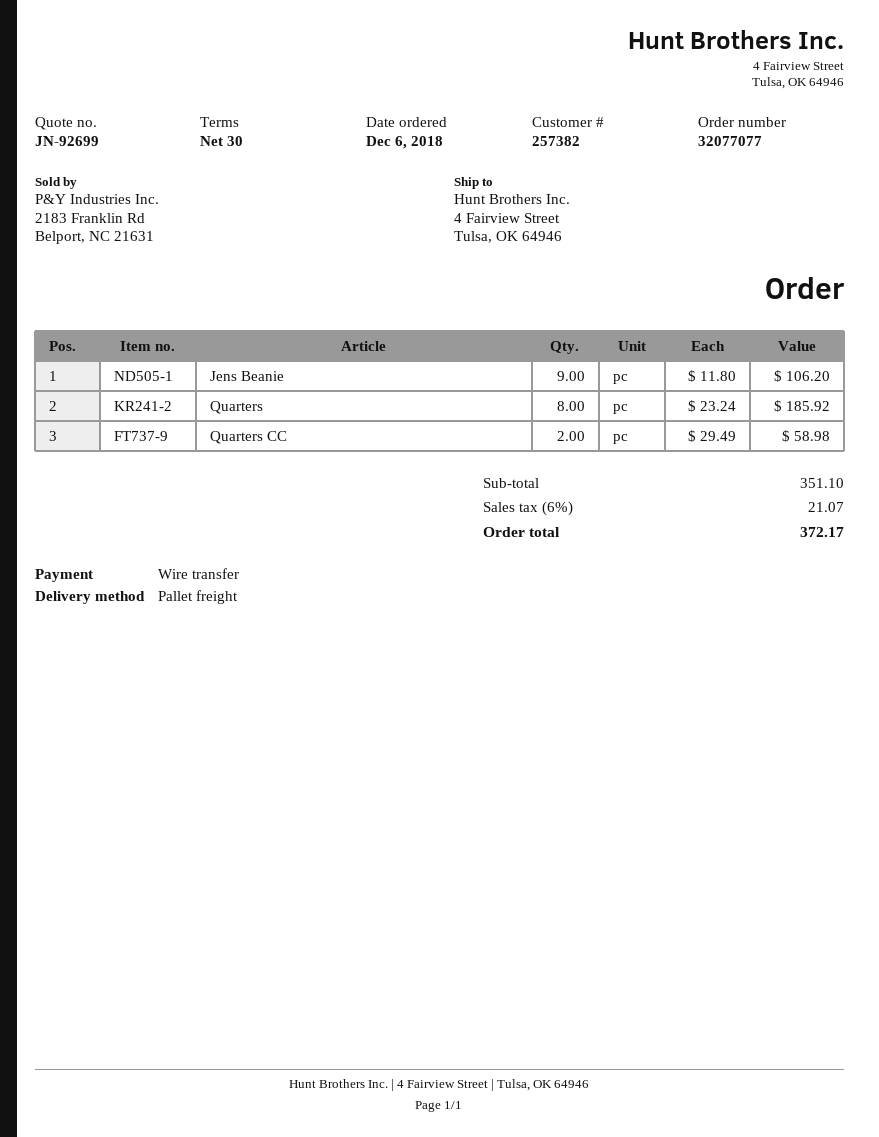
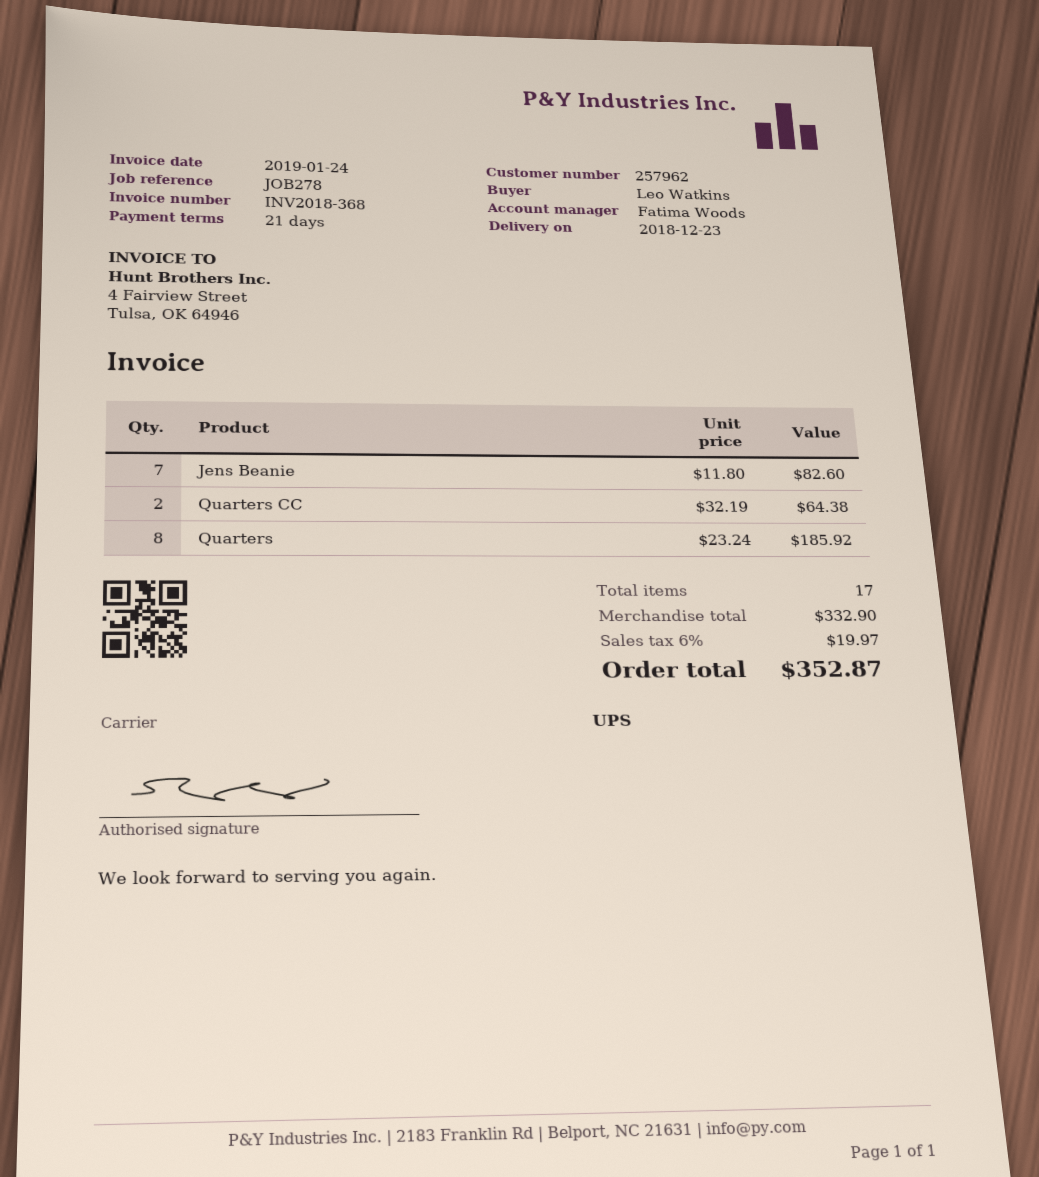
payment terms: 30 days -> 21 days
customer number: 257382 -> 257962
shipping method: pallet freight -> UPS
Jens Beanie: 9 x 11.80 = 106.20 -> 7 x 11.80 = 82.60
Quarters CC: 2 x 29.49 = 58.98 -> 2 x 32.19 = 64.38
subtotal: 351.10 -> 332.90
tax: 6% = 21.07 -> 6% = 19.97
total: 372.17 -> 352.87

